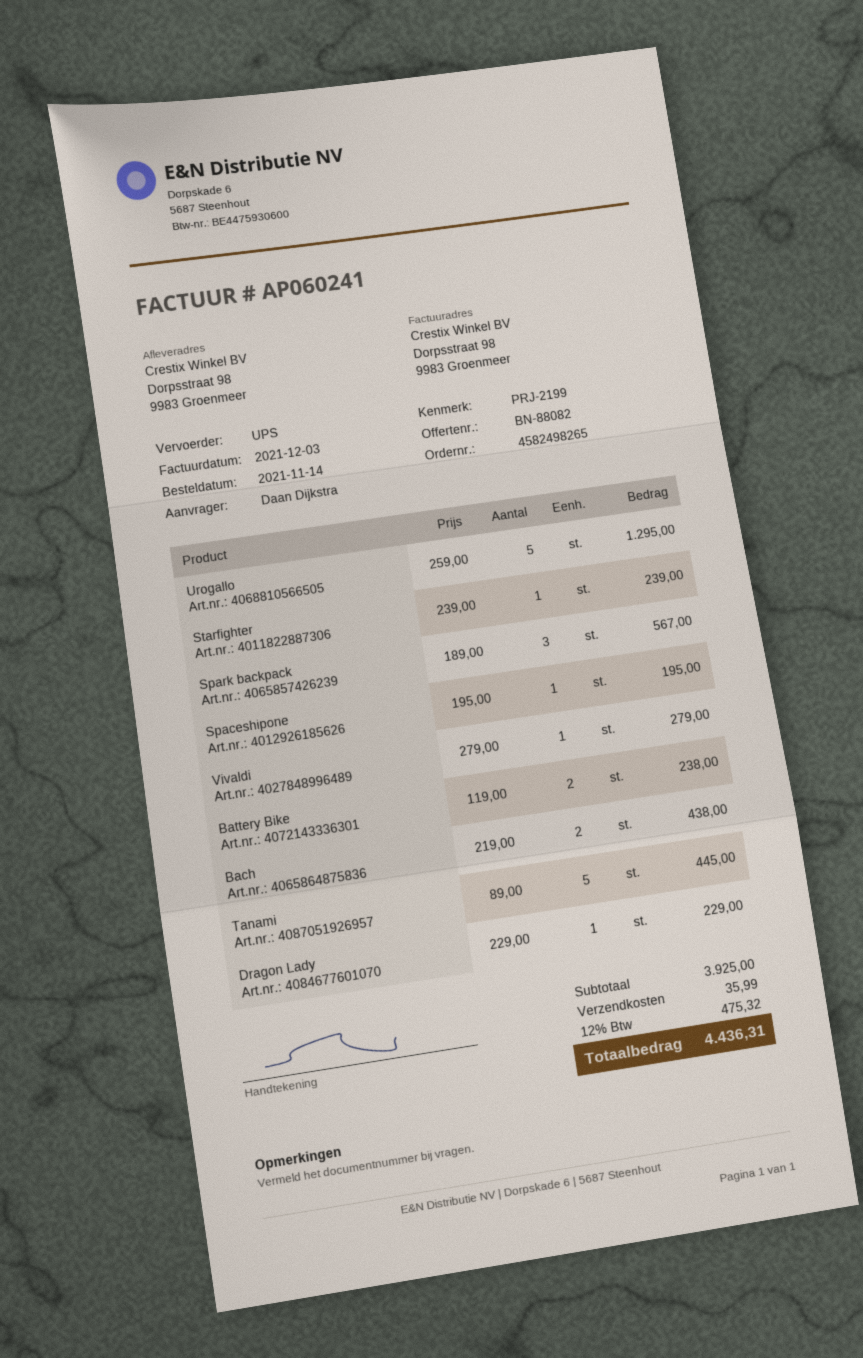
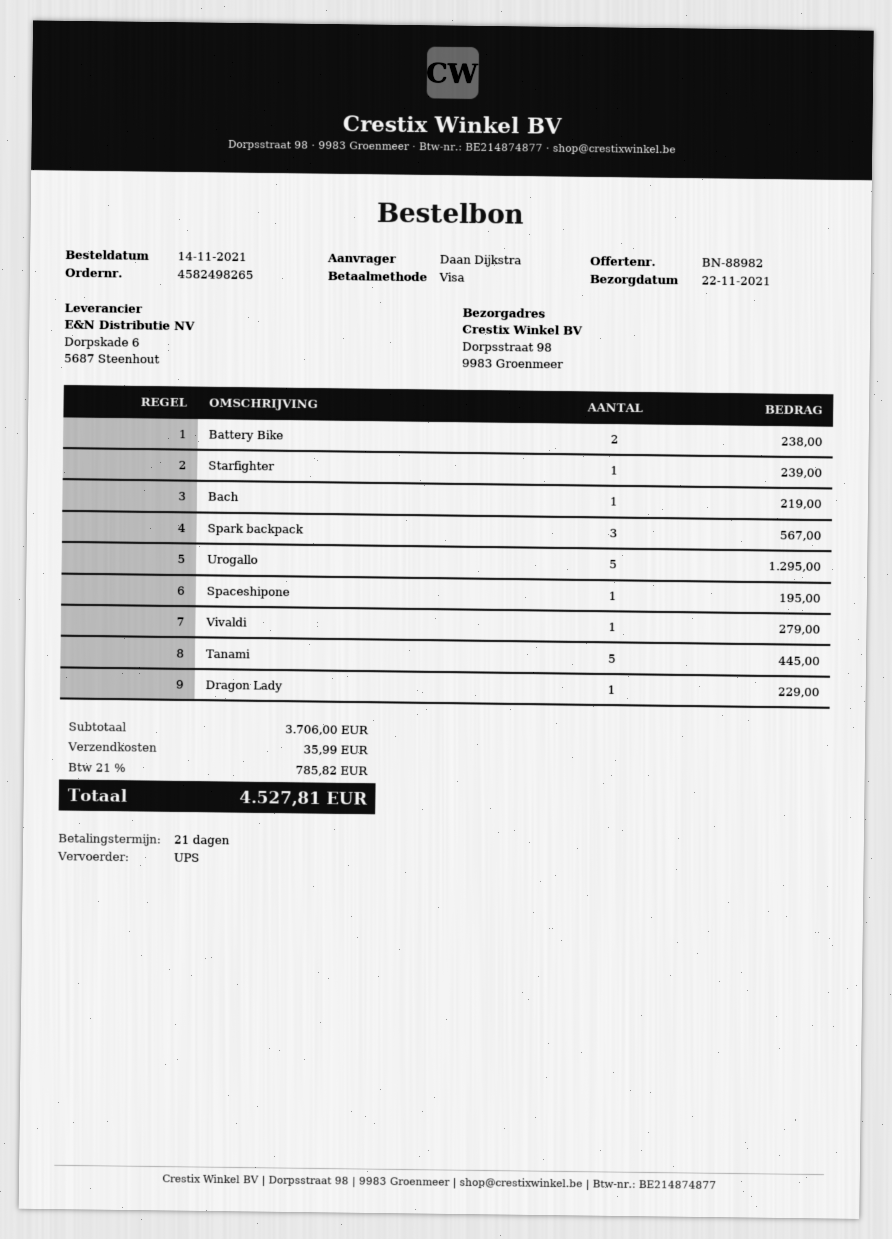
quote number: BN-88082 -> BN-88982
Bach: 2 for 438.00 -> 1 for 219.00
subtotal: 3925.00 -> 3706.00
tax: 12% = 475.32 -> 21% = 785.82
total: 4436.31 -> 4527.81

